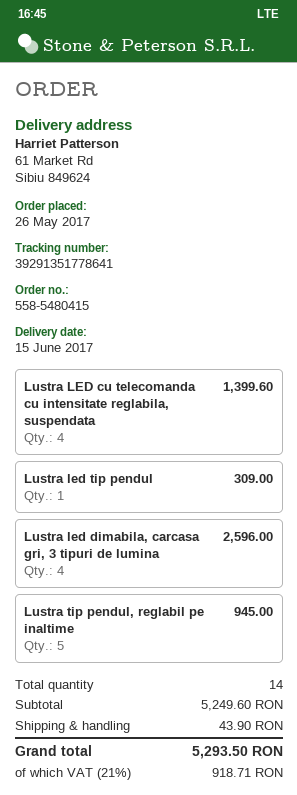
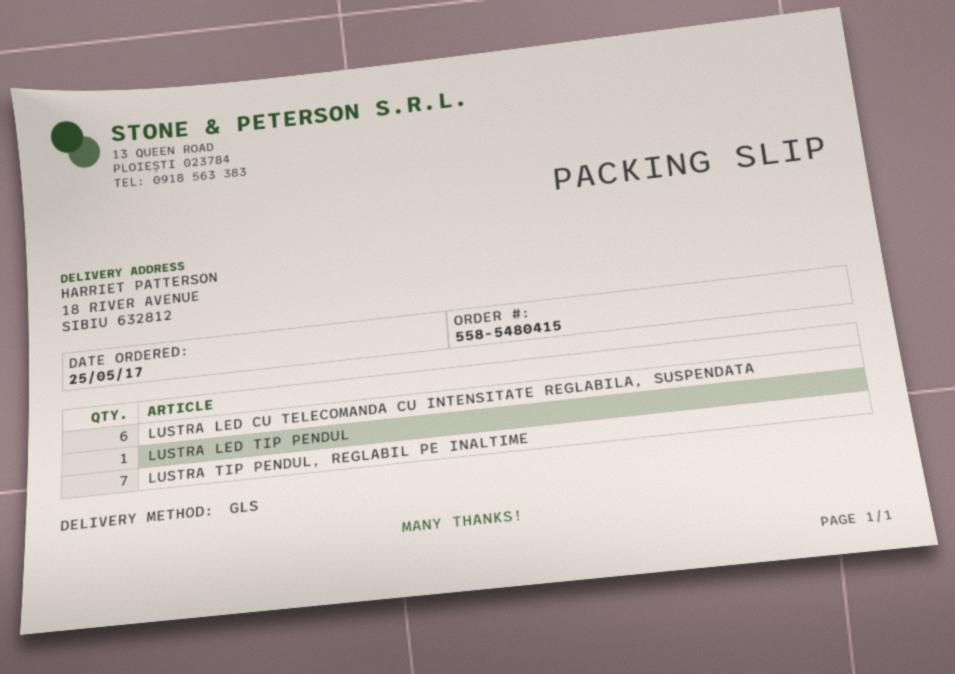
order date: 2017-05-26 -> 2017-05-25
ship to: 61 Market Rd, Sibiu 849624 -> 18 RIVER AVENUE, SIBIU 632812
Lustra LED cu telecomanda cu intensitate reglabila, suspendata: 4 -> 6
Lustra led dimabila, carcasa gri, 3 tipuri de lumina: 4 -> none
Lustra tip pendul, reglabil pe inaltime: 5 -> 7

